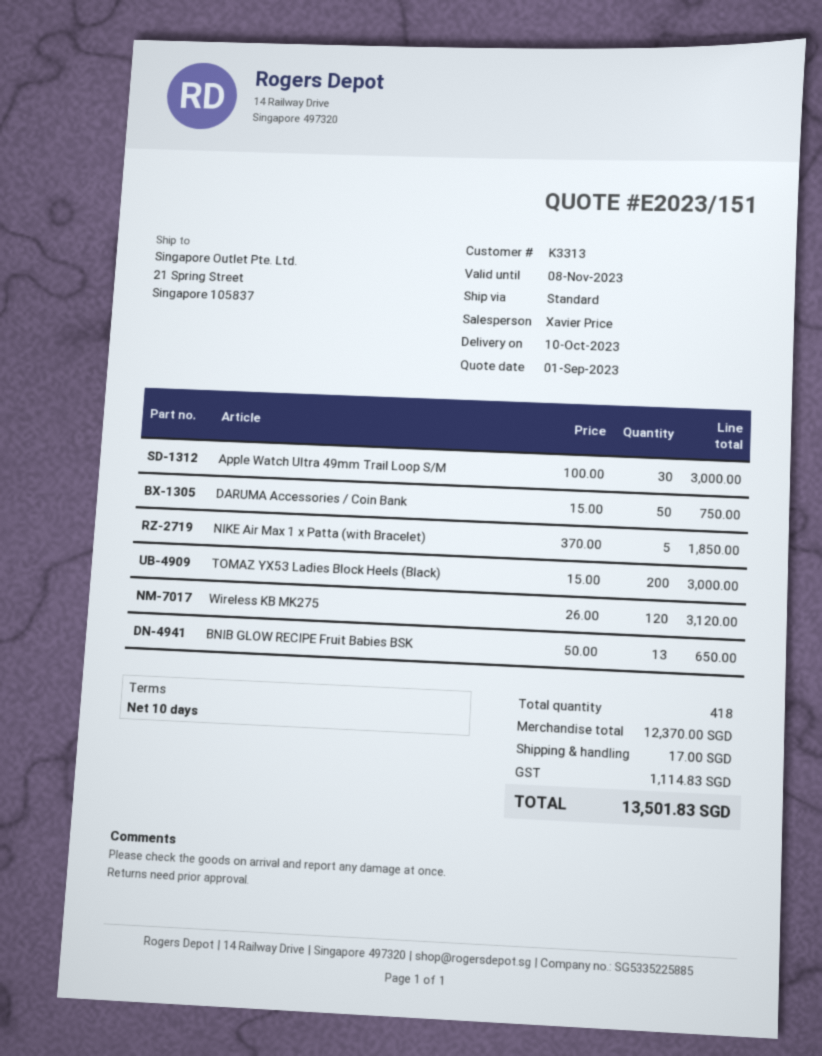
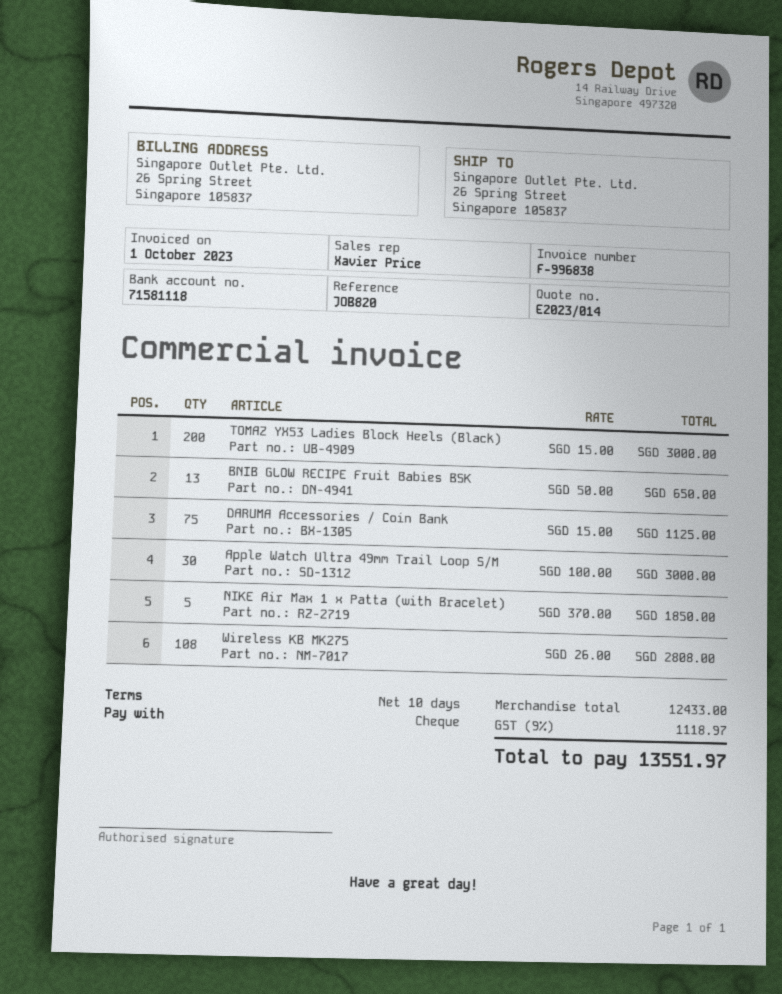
quote number: E2023/151 -> E2023/014
ship to: 21 Spring Street, Singapore 105837 -> 26 Spring Street, Singapore 105837
DARUMA Accessories / Coin Bank: 50 x 15.00 = 750.00 -> 75 x 15.00 = 1125.00
Wireless KB MK275: 120 x 26.00 = 3120.00 -> 108 x 26.00 = 2808.00
subtotal: 12370.00 -> 12433.00
shipping: 17.00 -> none
tax: 1114.83 -> 1118.97
total: 13501.83 -> 13551.97

